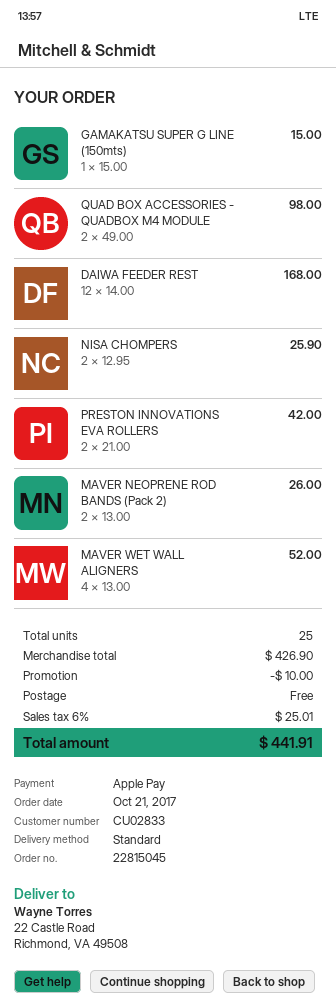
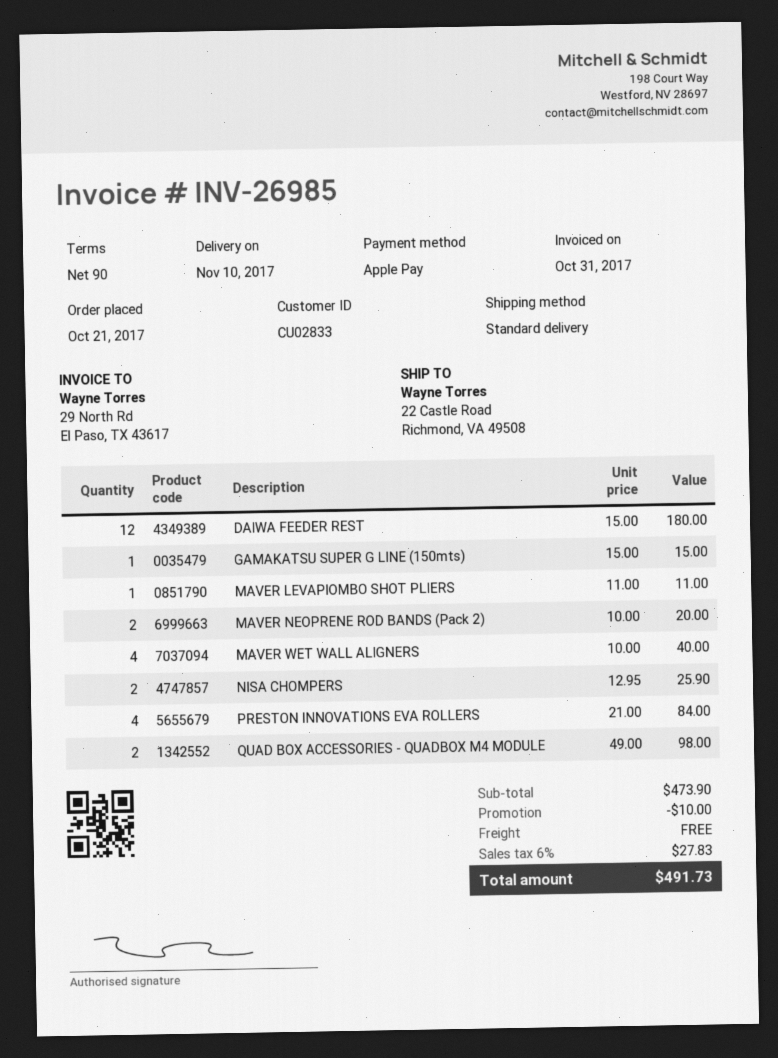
DAIWA FEEDER REST: 12 x 14.00 = 168.00 -> 12 x 15.00 = 180.00
PRESTON INNOVATIONS EVA ROLLERS: 2 x 21.00 = 42.00 -> 4 x 21.00 = 84.00
MAVER NEOPRENE ROD BANDS (Pack 2): 2 x 13.00 = 26.00 -> 2 x 10.00 = 20.00
MAVER WET WALL ALIGNERS: 4 x 13.00 = 52.00 -> 4 x 10.00 = 40.00
MAVER LEVAPIOMBO SHOT PLIERS: none -> 1 x 11.00 = 11.00
subtotal: 426.90 -> 473.90
tax: 6% = 25.01 -> 6% = 27.83
total: 441.91 -> 491.73

